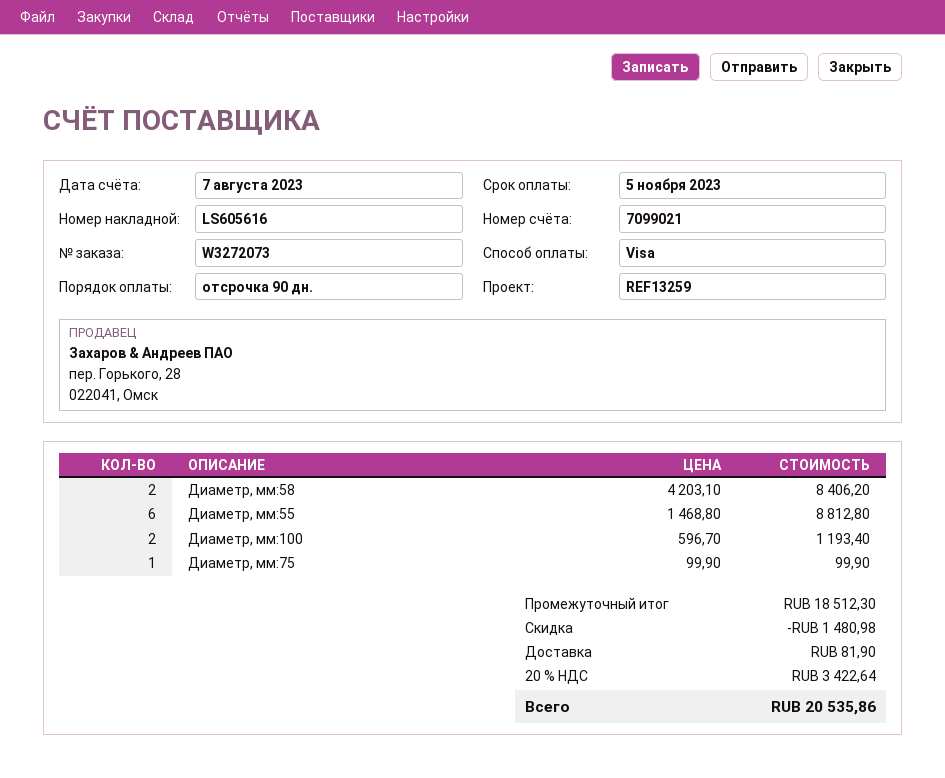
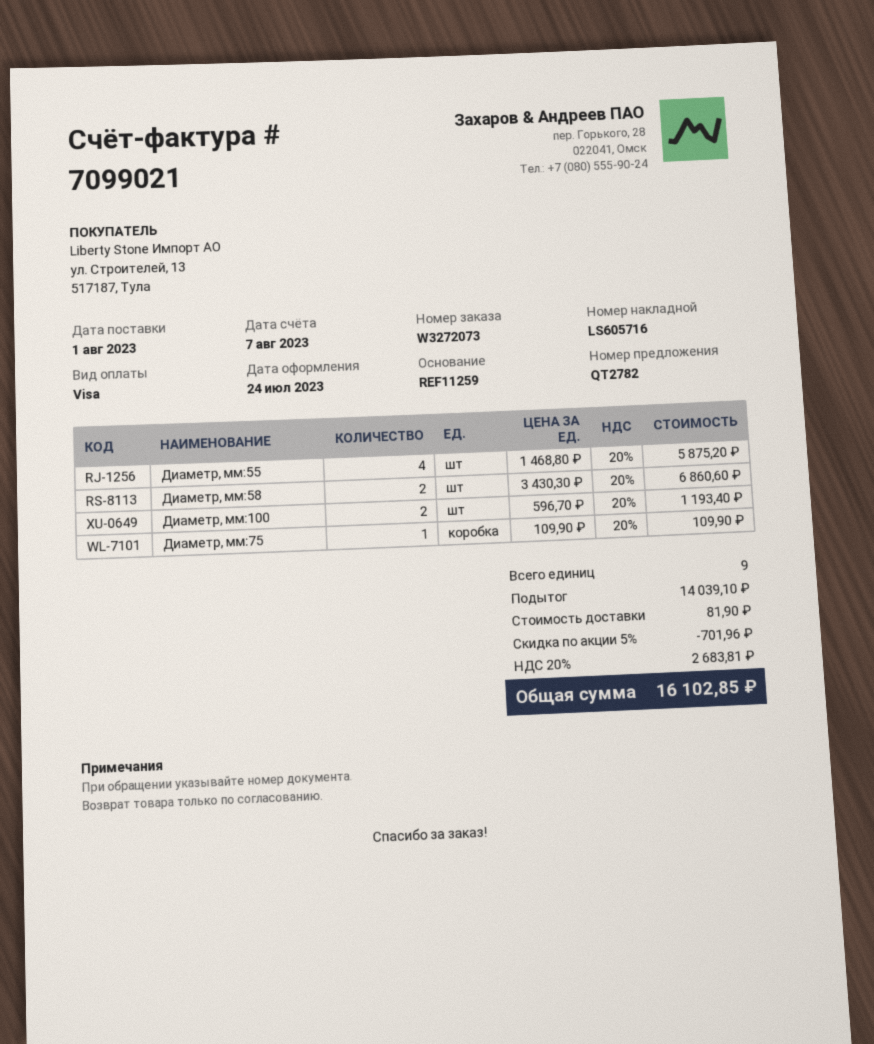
delivery note number: LS605616 -> LS605716
reference: REF13259 -> REF11259
Диаметр, мм:58: 2 x 4203.10 = 8406.20 -> 2 x 3430.30 = 6860.60
Диаметр, мм:55: 6 x 1468.80 = 8812.80 -> 4 x 1468.80 = 5875.20
Диаметр, мм:75: 1 x 99.90 = 99.90 -> 1 x 109.90 = 109.90
subtotal: 18512.30 -> 14039.10
discount: 1480.98 -> 701.96
tax: 20% = 3422.64 -> 20% = 2683.81
total: 20535.86 -> 16102.85

